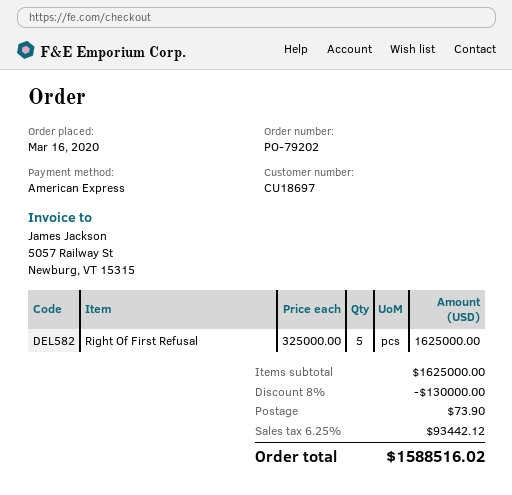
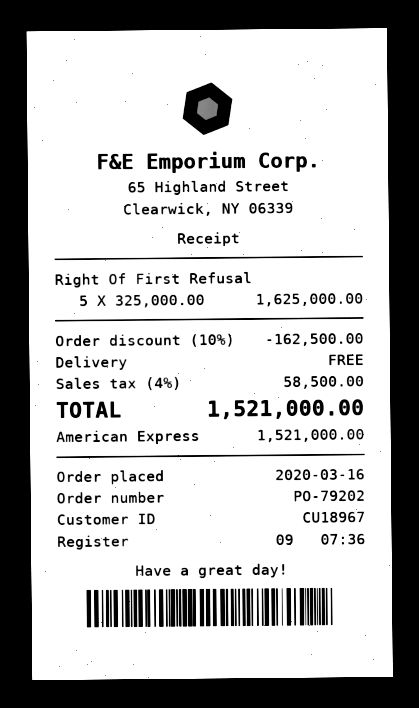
customer number: CU18697 -> CU18967
discount: 8% = 130000.00 -> 10% = 162500.00
shipping: 73.90 -> 0.00
tax: 6.25% = 93442.12 -> 4% = 58500.00
total: 1588516.02 -> 1521000.00

